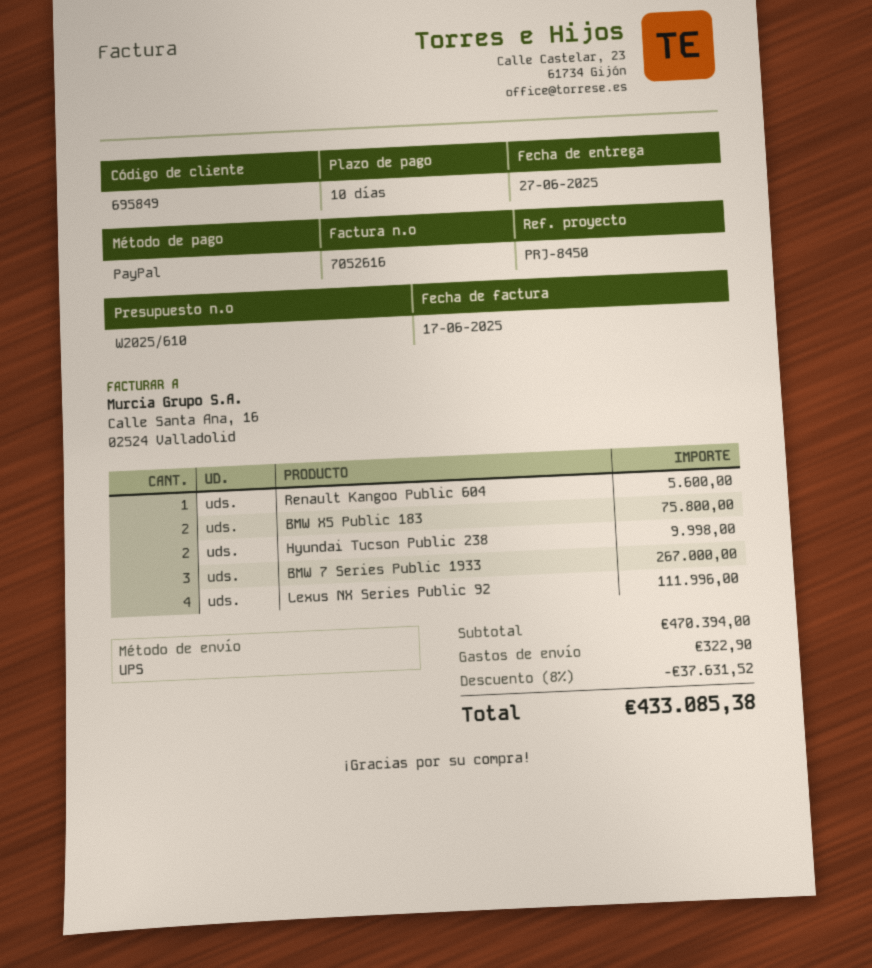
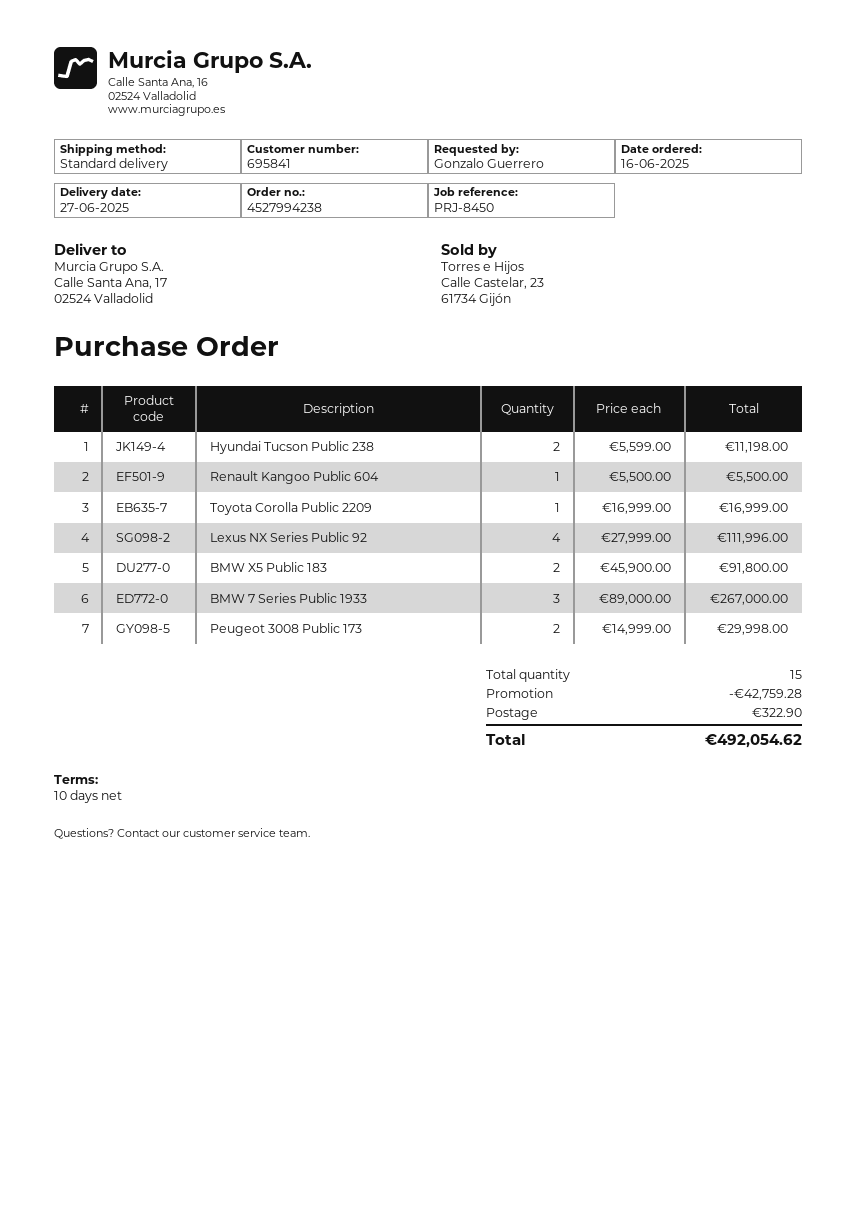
customer number: 695849 -> 695841
shipping method: UPS -> standard
Renault Kangoo Public 604: 1 for 5600.00 -> 1 for 5500.00
BMW X5 Public 183: 2 for 75800.00 -> 2 for 91800.00
Hyundai Tucson Public 238: 2 for 9998.00 -> 2 for 11198.00
Toyota Corolla Public 2209: none -> 1 for 16999.00
Peugeot 3008 Public 173: none -> 2 for 29998.00
discount: 37631.52 -> 42759.28
total: 433085.38 -> 492054.62

